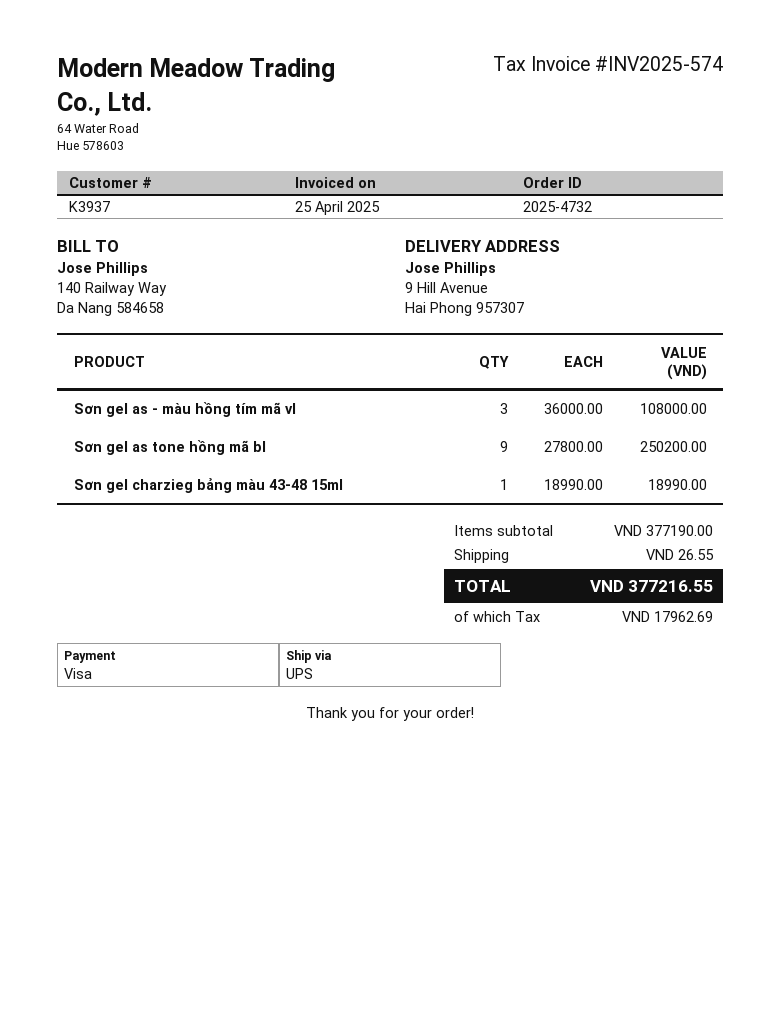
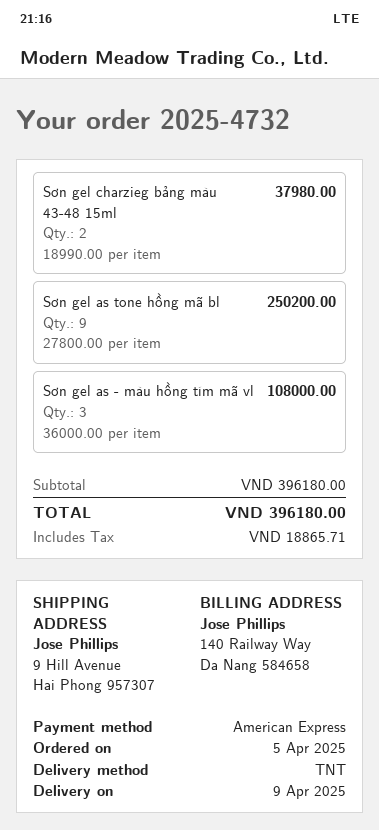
payment method: Visa -> American Express
shipping method: UPS -> TNT
Sơn gel charzieg bảng màu 43-48 15ml: 1 x 18990.00 = 18990.00 -> 2 x 18990.00 = 37980.00
subtotal: 377190.00 -> 396180.00
shipping: 26.55 -> none
tax: 17962.69 -> 18865.71
total: 377216.55 -> 396180.00

